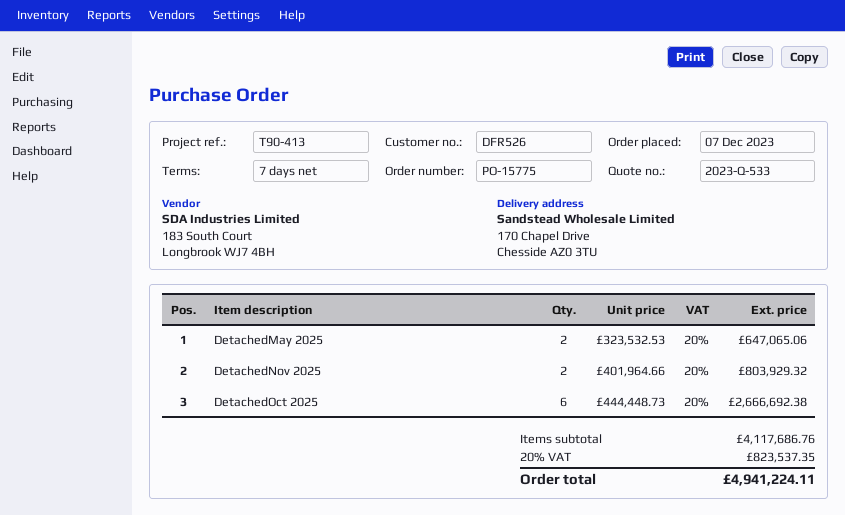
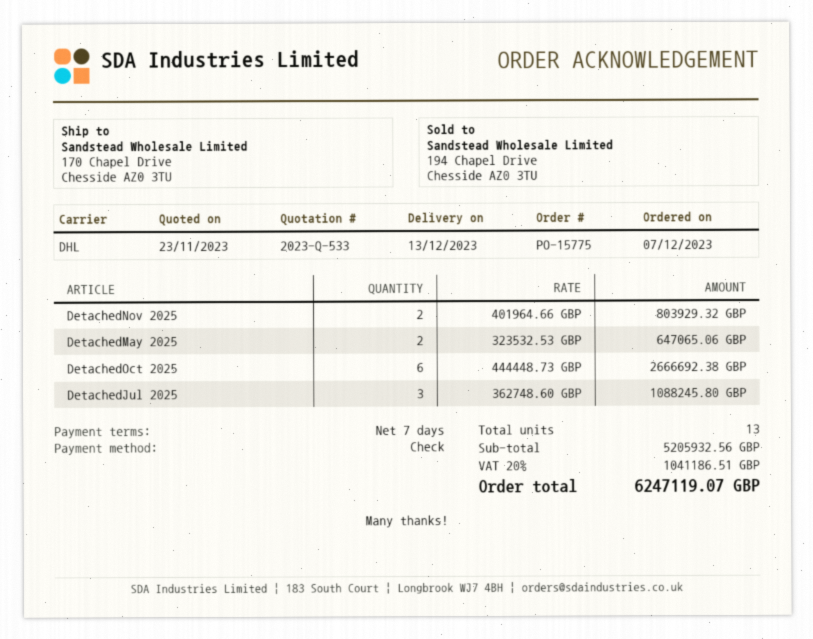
DetachedJul 2025: none -> 3 x 362748.60 = 1088245.80
subtotal: 4117686.76 -> 5205932.56
tax: 20% = 823537.35 -> 20% = 1041186.51
total: 4941224.11 -> 6247119.07

